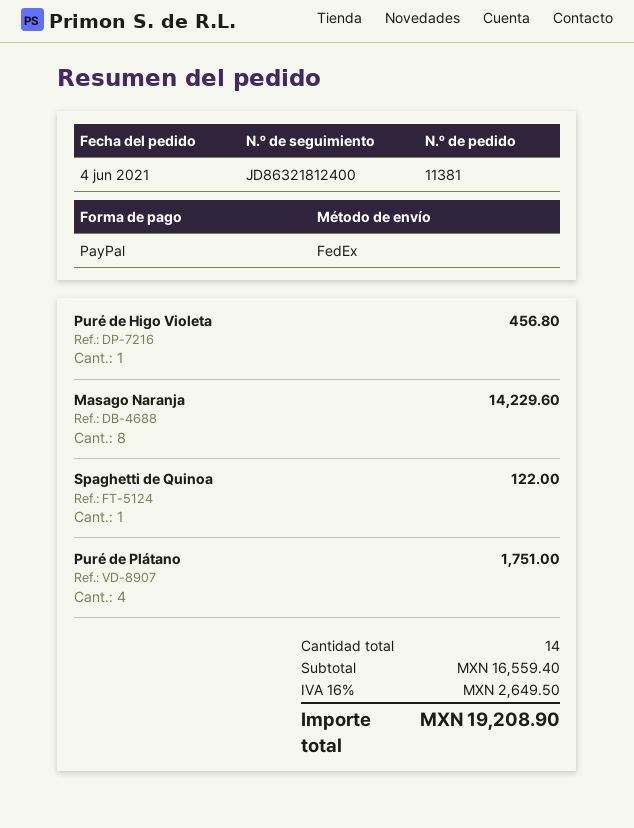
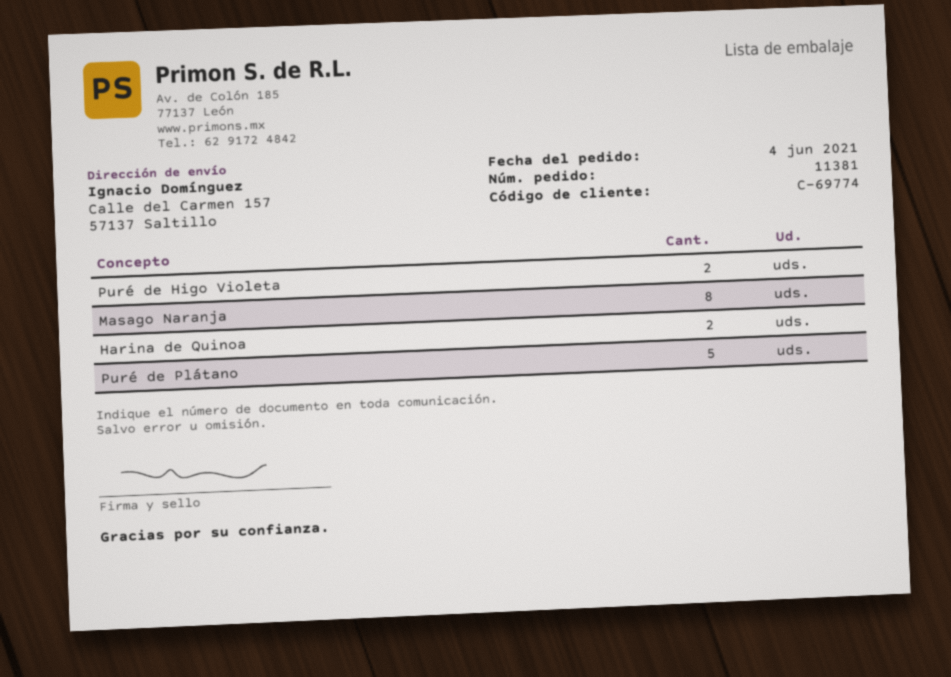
Puré de Higo Violeta: 1 -> 2
Spaghetti de Quinoa: 1 -> none
Puré de Plátano: 4 -> 5
Harina de Quinoa: none -> 2

